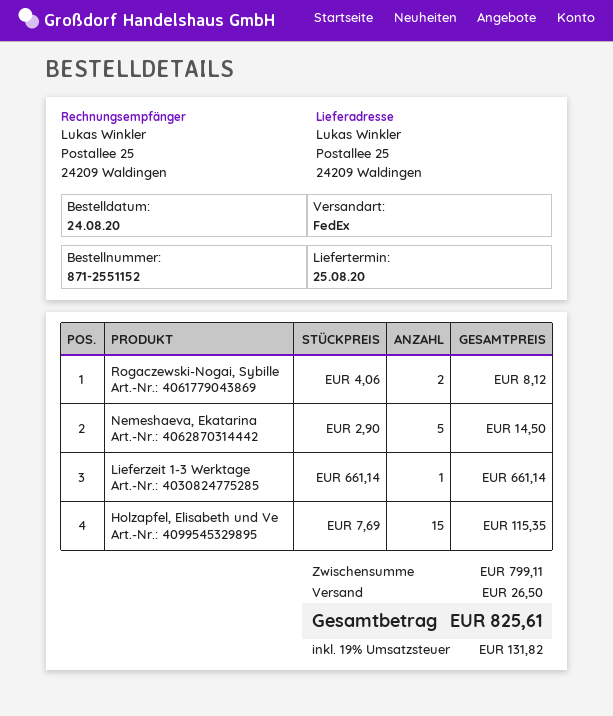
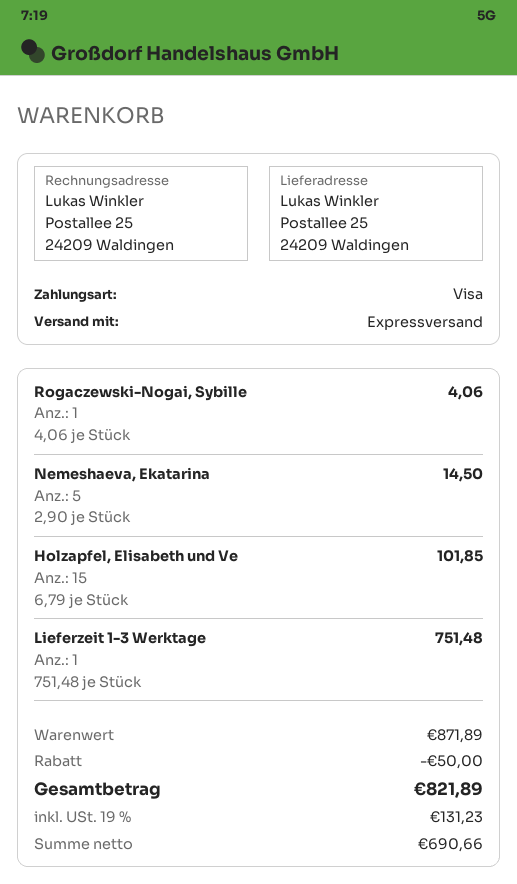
shipping method: FedEx -> express
Rogaczewski-Nogai, Sybille: 2 x 4.06 = 8.12 -> 1 x 4.06 = 4.06
Lieferzeit 1-3 Werktage: 1 x 661.14 = 661.14 -> 1 x 751.48 = 751.48
Holzapfel, Elisabeth und Ve: 15 x 7.69 = 115.35 -> 15 x 6.79 = 101.85
subtotal: 799.11 -> 871.89
discount: none -> 50.00
shipping: 26.50 -> none
tax: 19% = 131.82 -> 19% = 131.23
total: 825.61 -> 821.89

